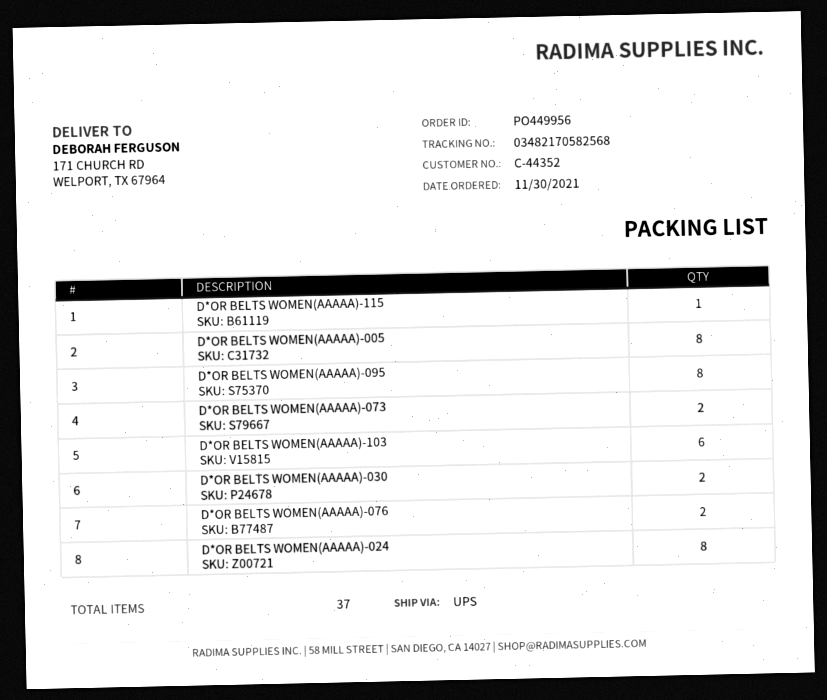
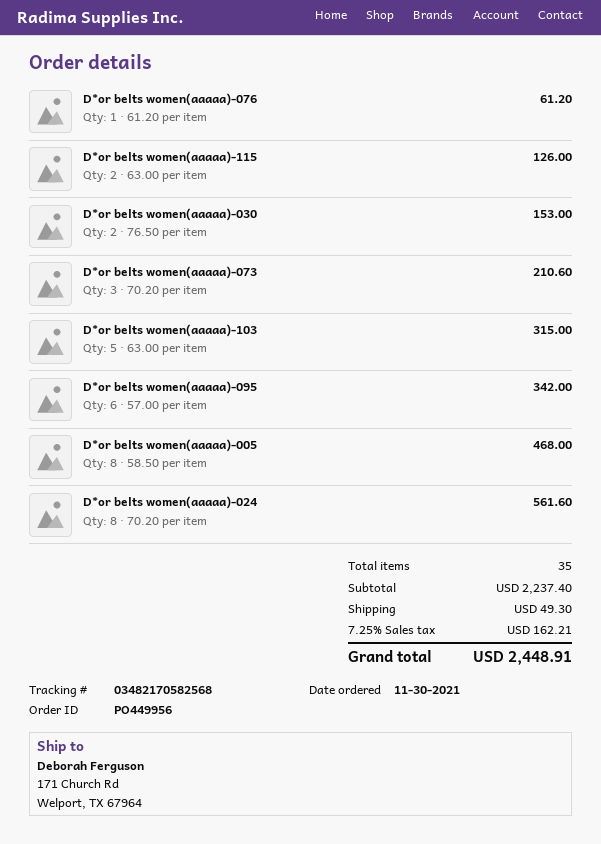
D*OR BELTS WOMEN(AAAAA)-115: 1 -> 2
D*OR BELTS WOMEN(AAAAA)-095: 8 -> 6
D*OR BELTS WOMEN(AAAAA)-073: 2 -> 3
D*OR BELTS WOMEN(AAAAA)-103: 6 -> 5
D*OR BELTS WOMEN(AAAAA)-076: 2 -> 1
total quantity: 37 -> 35

